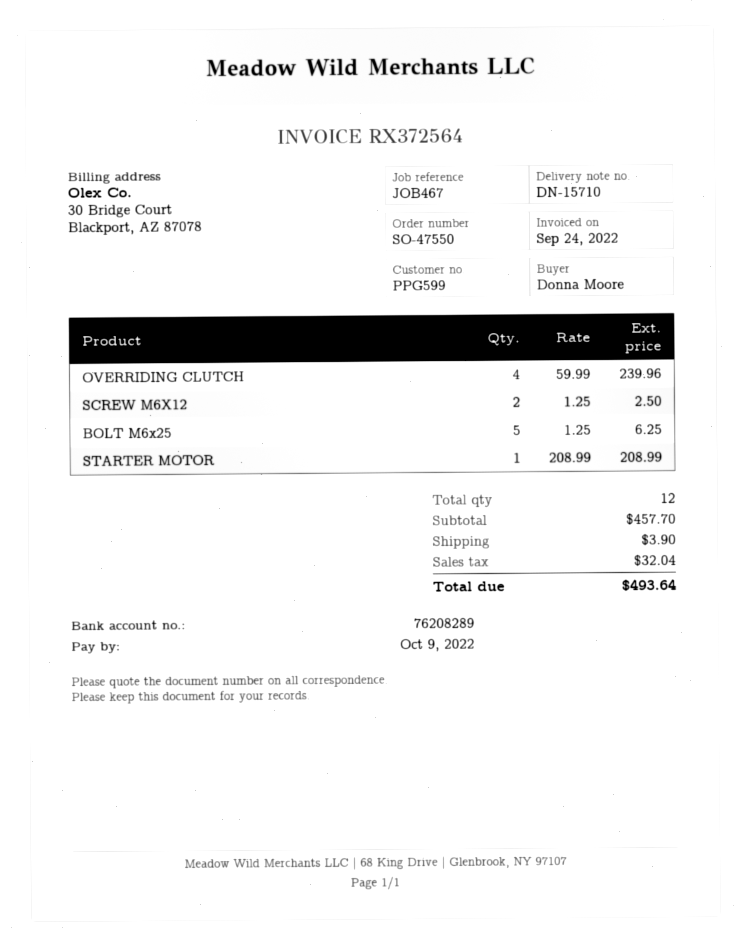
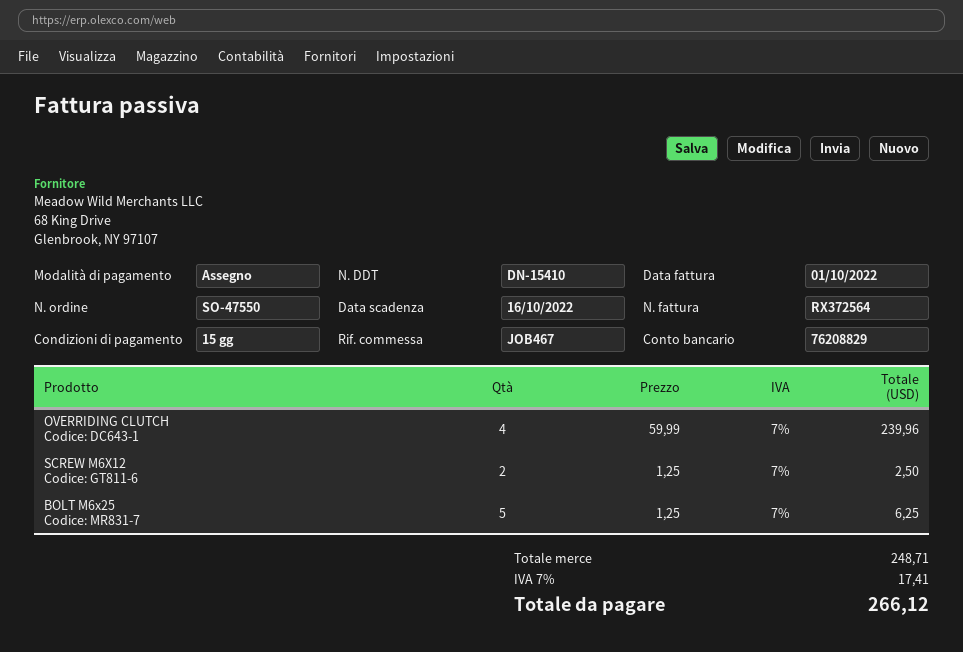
delivery note number: DN-15710 -> DN-15410
invoice date: 2022-09-24 -> 2022-10-01
due date: 2022-10-09 -> 2022-10-16
bank account: 76208289 -> 76208829
STARTER MOTOR: 1 x 208.99 = 208.99 -> none
subtotal: 457.70 -> 248.71
shipping: 3.90 -> none
tax: 32.04 -> 17.41
total: 493.64 -> 266.12

